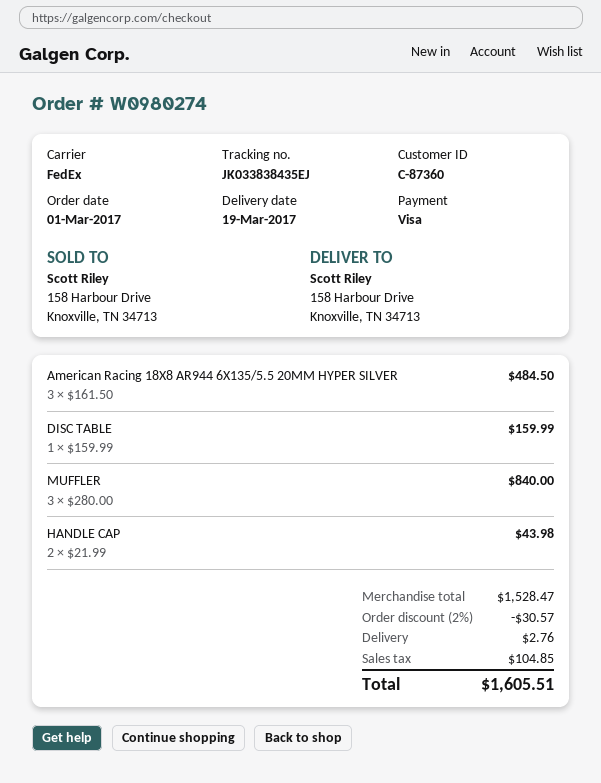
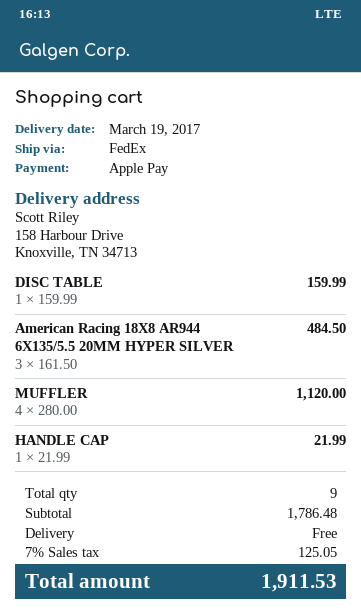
payment method: Visa -> Apple Pay
MUFFLER: 3 x 280.00 = 840.00 -> 4 x 280.00 = 1120.00
HANDLE CAP: 2 x 21.99 = 43.98 -> 1 x 21.99 = 21.99
subtotal: 1528.47 -> 1786.48
discount: 2% = 30.57 -> none
shipping: 2.76 -> 0.00
tax: 104.85 -> 125.05
total: 1605.51 -> 1911.53

